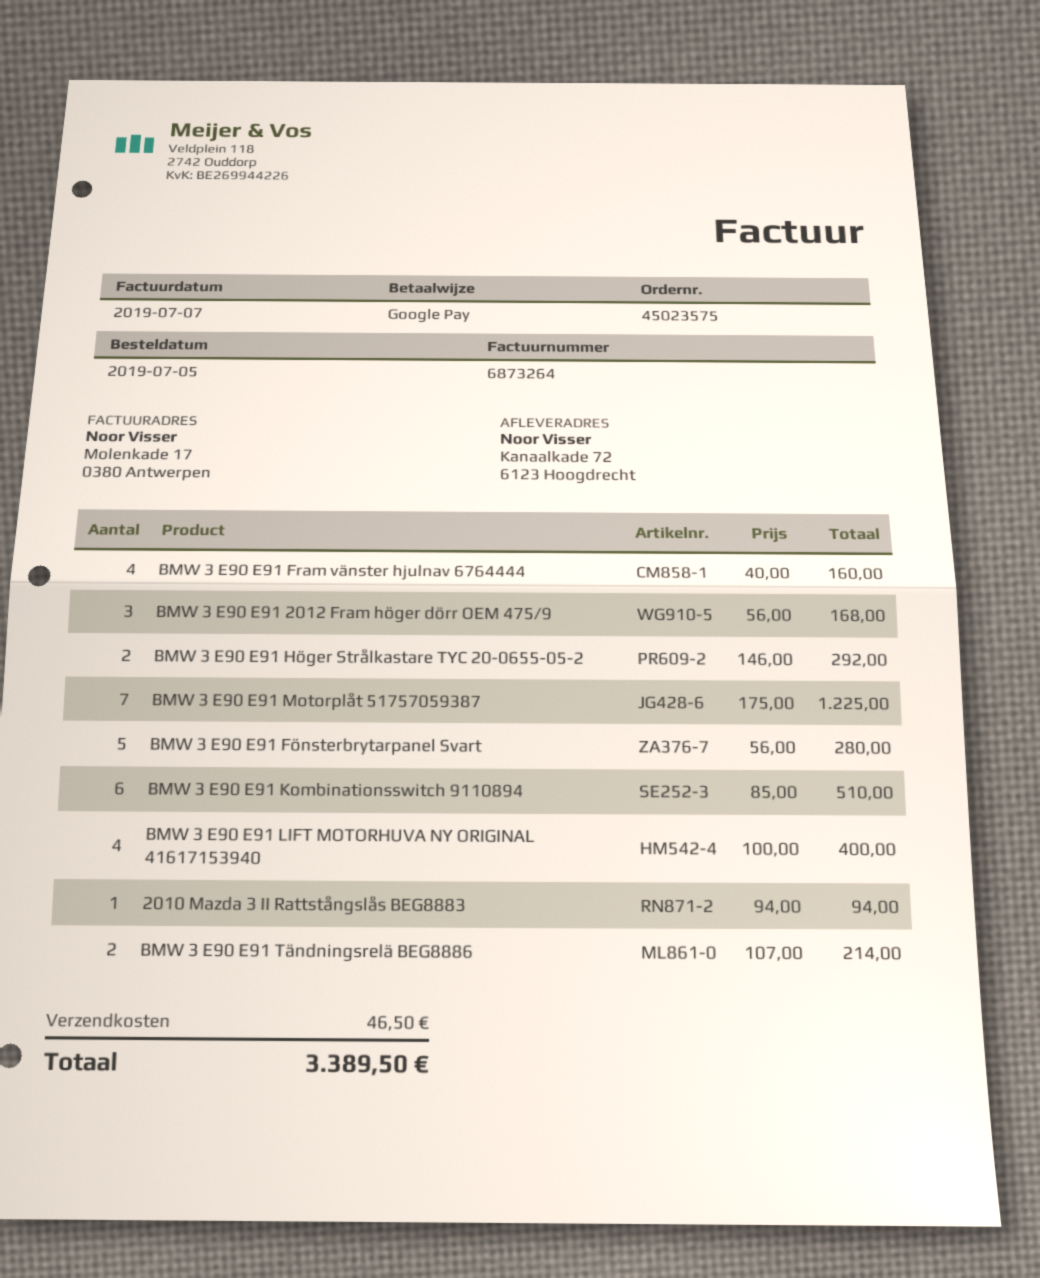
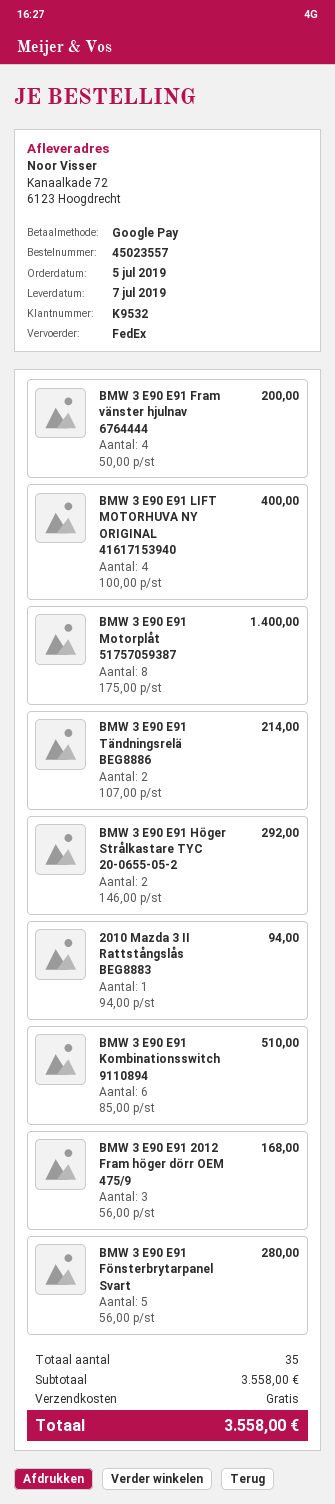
order number: 45023575 -> 45023557
BMW 3 E90 E91 Fram vänster hjulnav 6764444: 4 x 40.00 = 160.00 -> 4 x 50.00 = 200.00
BMW 3 E90 E91 Motorplåt 51757059387: 7 x 175.00 = 1225.00 -> 8 x 175.00 = 1400.00
shipping: 46.50 -> 0.00
total: 3389.50 -> 3558.00

